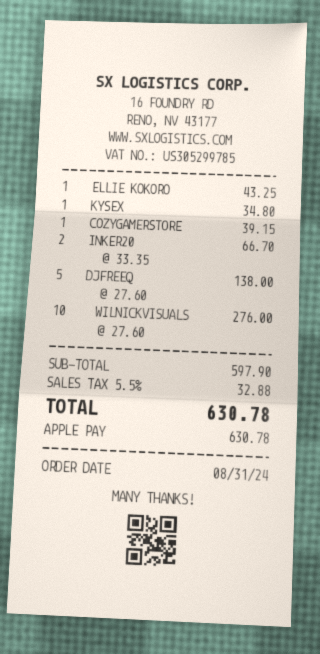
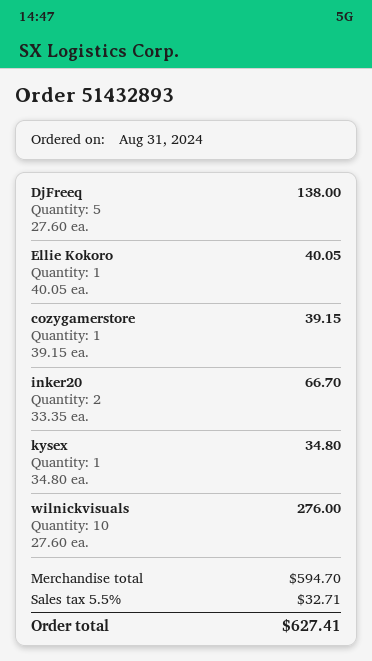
ELLIE KOKORO: 1 x 43.25 = 43.25 -> 1 x 40.05 = 40.05
subtotal: 597.90 -> 594.70
tax: 5.5% = 32.88 -> 5.5% = 32.71
total: 630.78 -> 627.41

